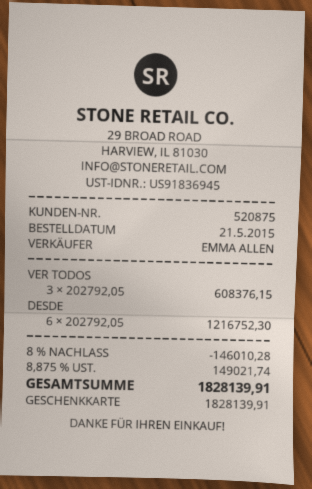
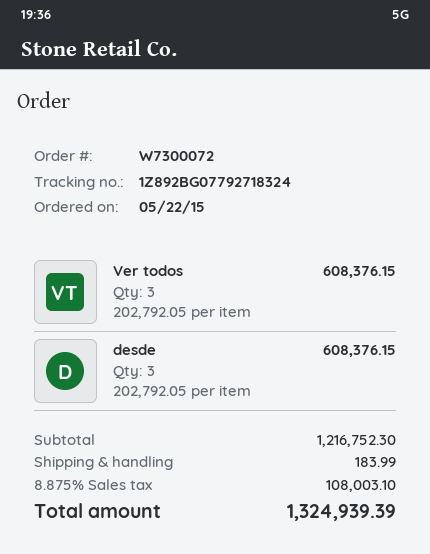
order date: 2015-05-21 -> 2015-05-22
DESDE: 6 x 202792.05 = 1216752.30 -> 3 x 202792.05 = 608376.15
discount: 8% = 146010.28 -> none
shipping: none -> 183.99
tax: 8.875% = 149021.74 -> 8.875% = 108003.10
total: 1828139.91 -> 1324939.39

